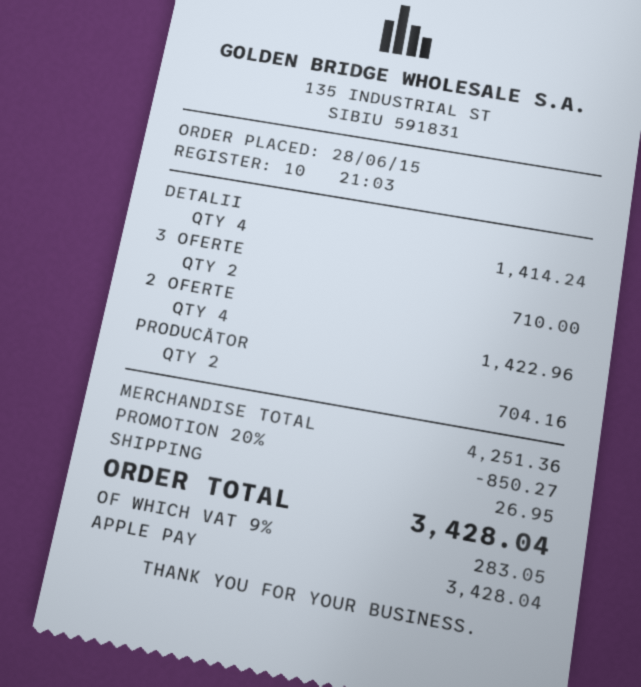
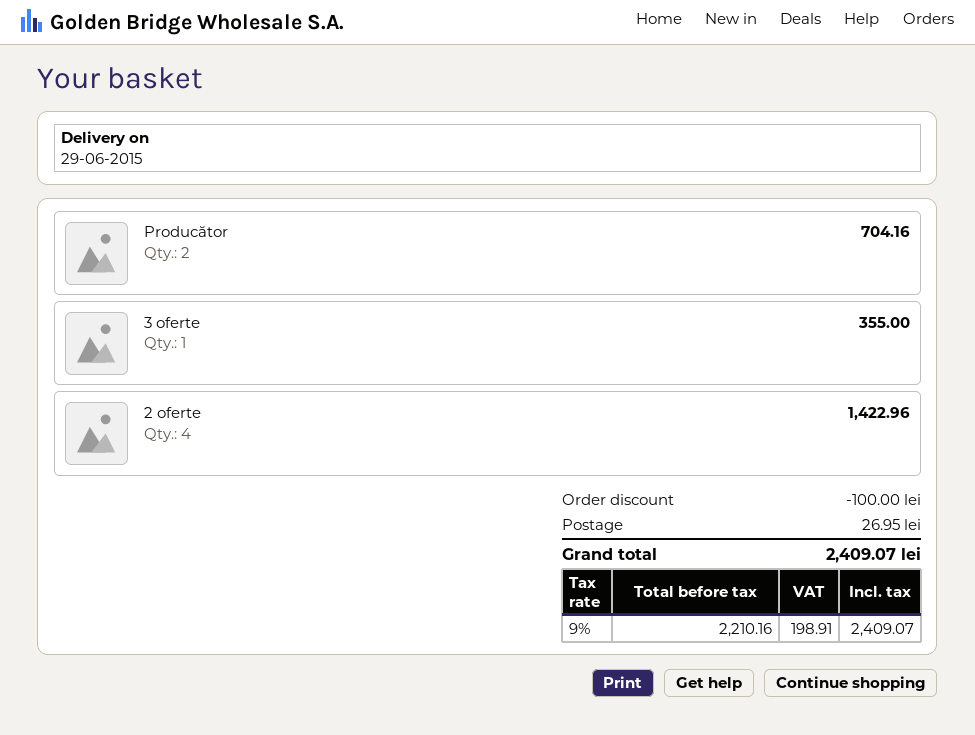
DETALII: 4 for 1414.24 -> none
3 OFERTE: 2 for 710.00 -> 1 for 355.00
discount: 850.27 -> 100.00
tax: 9% = 283.05 -> 9% = 198.91
total: 3428.04 -> 2409.07

